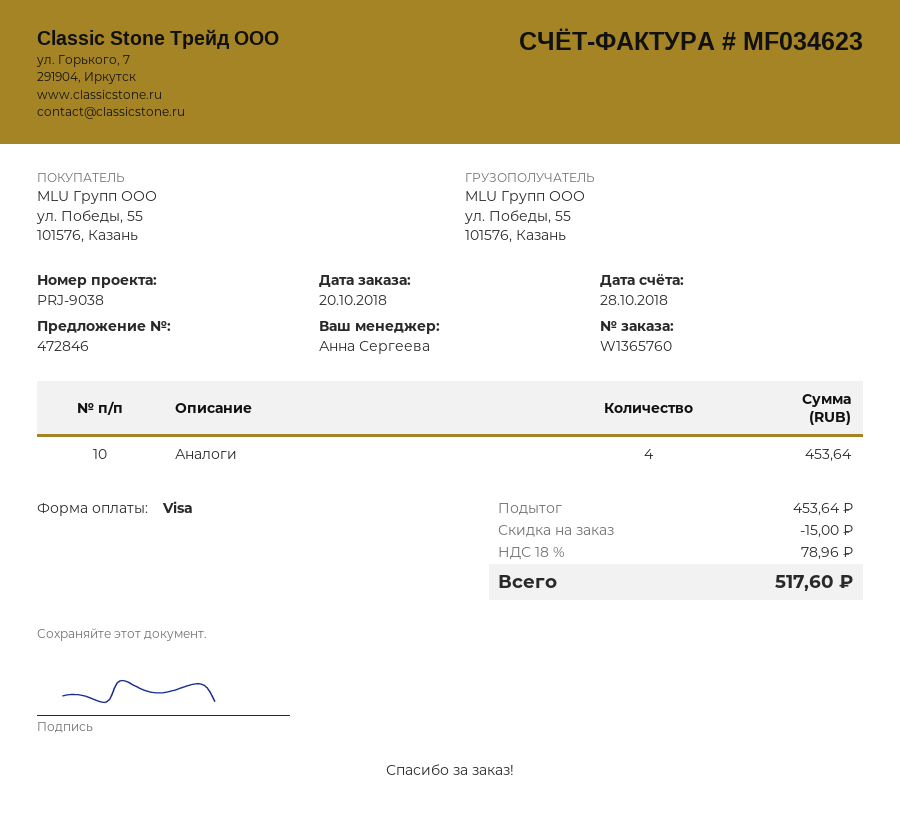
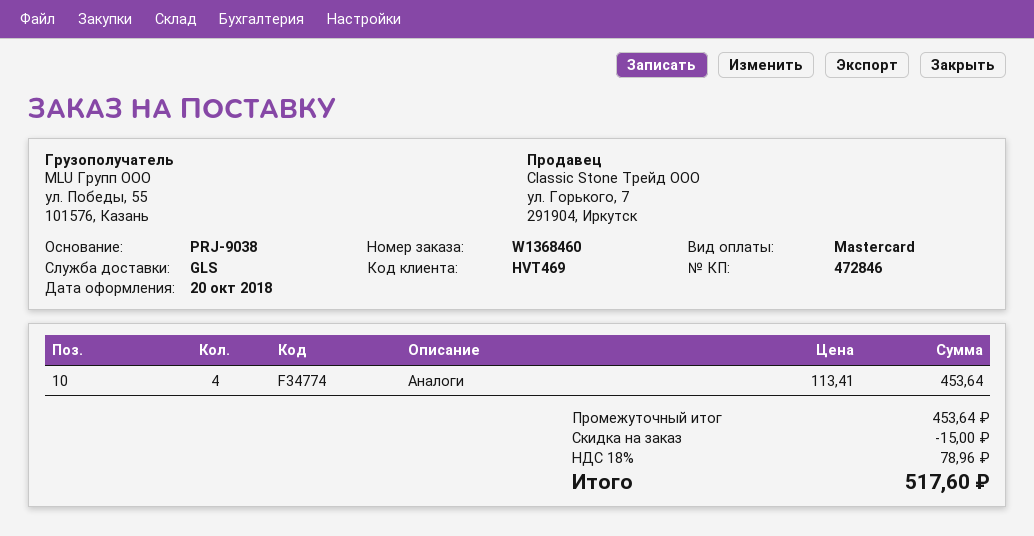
order number: W1365760 -> W1368460
payment method: Visa -> Mastercard

